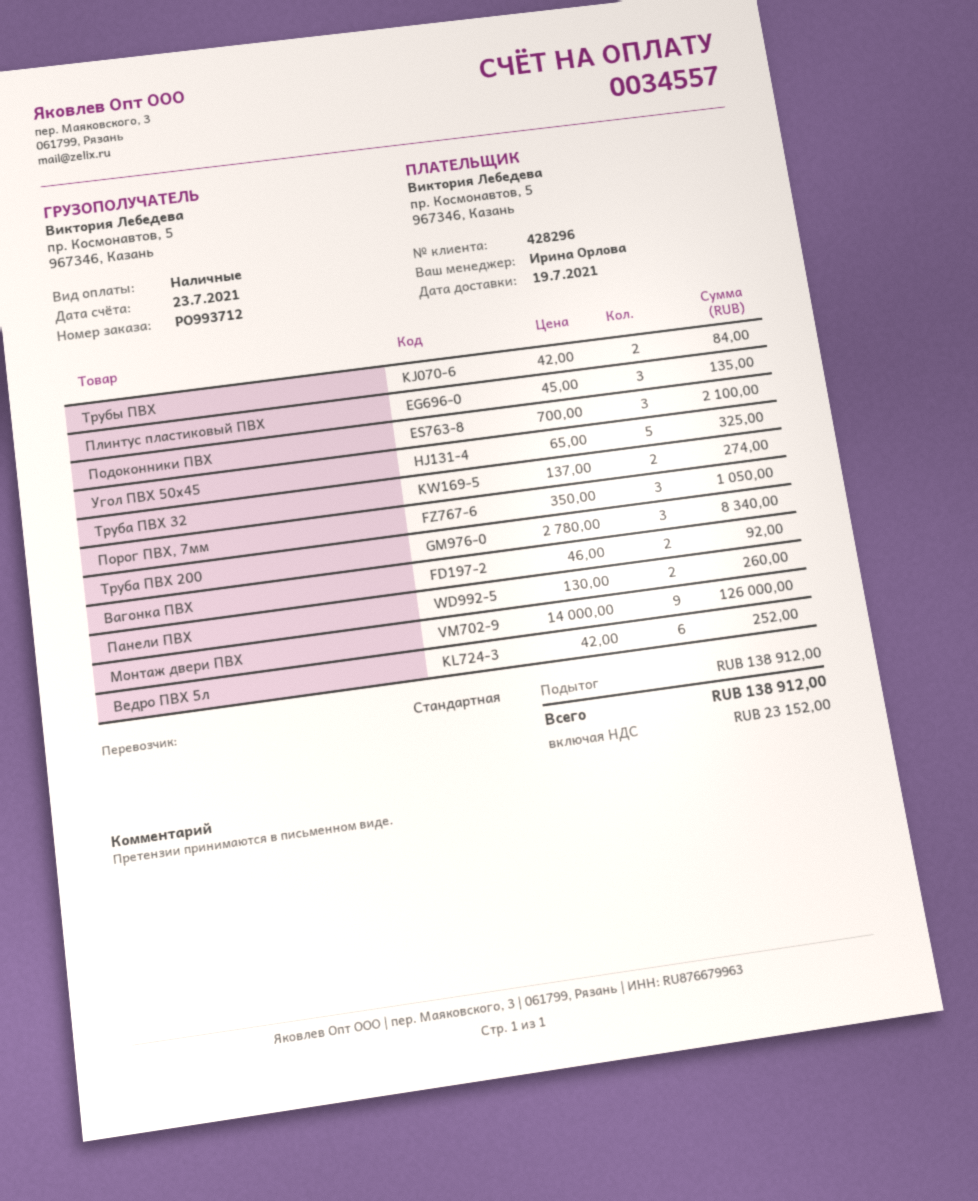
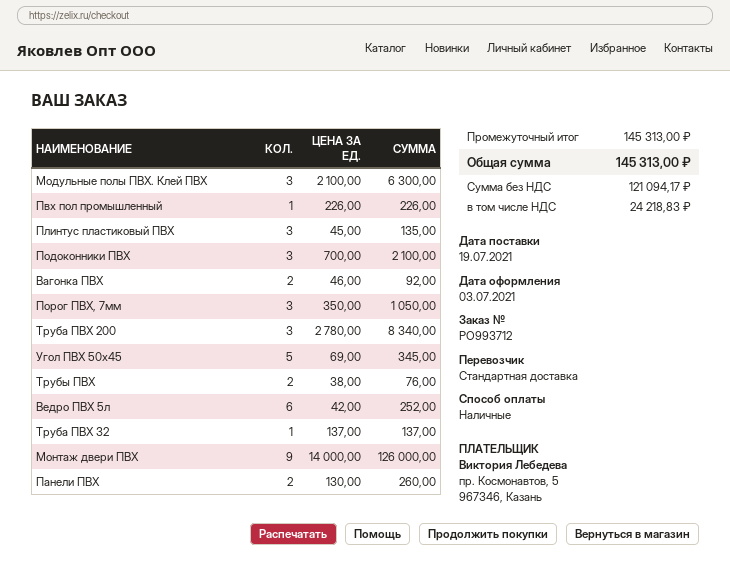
Трубы ПВХ: 2 x 42.00 = 84.00 -> 2 x 38.00 = 76.00
Угол ПВХ 50х45: 5 x 65.00 = 325.00 -> 5 x 69.00 = 345.00
Труба ПВХ 32: 2 x 137.00 = 274.00 -> 1 x 137.00 = 137.00
Модульные полы ПВХ. Клей ПВХ: none -> 3 x 2100.00 = 6300.00
Пвх пол промышленный: none -> 1 x 226.00 = 226.00
subtotal: 138912.00 -> 145313.00
tax: 23152.00 -> 24218.83
total: 138912.00 -> 145313.00

